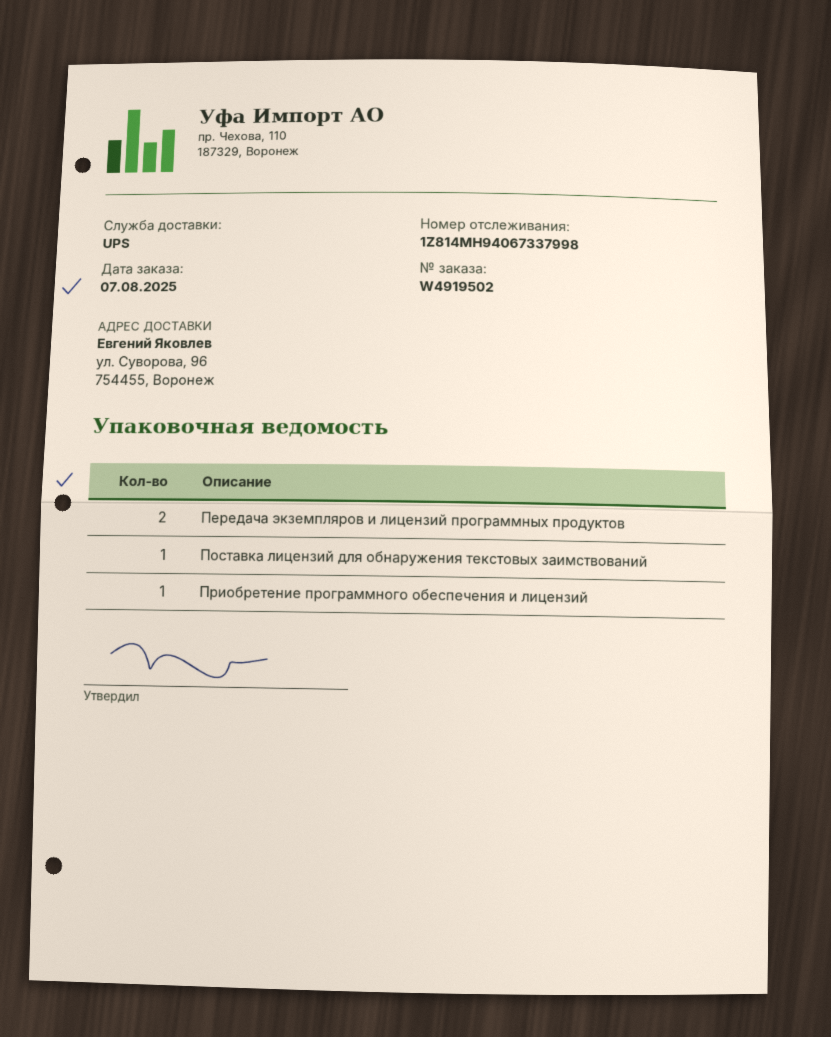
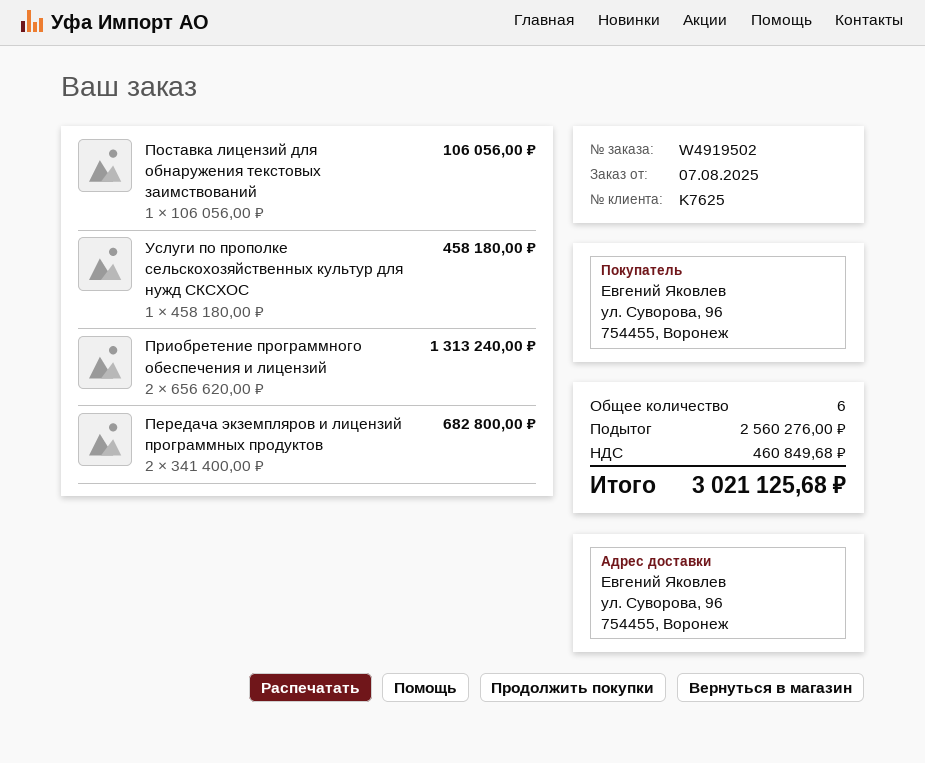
Приобретение программного обеспечения и лицензий: 1 -> 2
Услуги по прополке сельскохозяйственных культур для нужд СКСХОС: none -> 1

